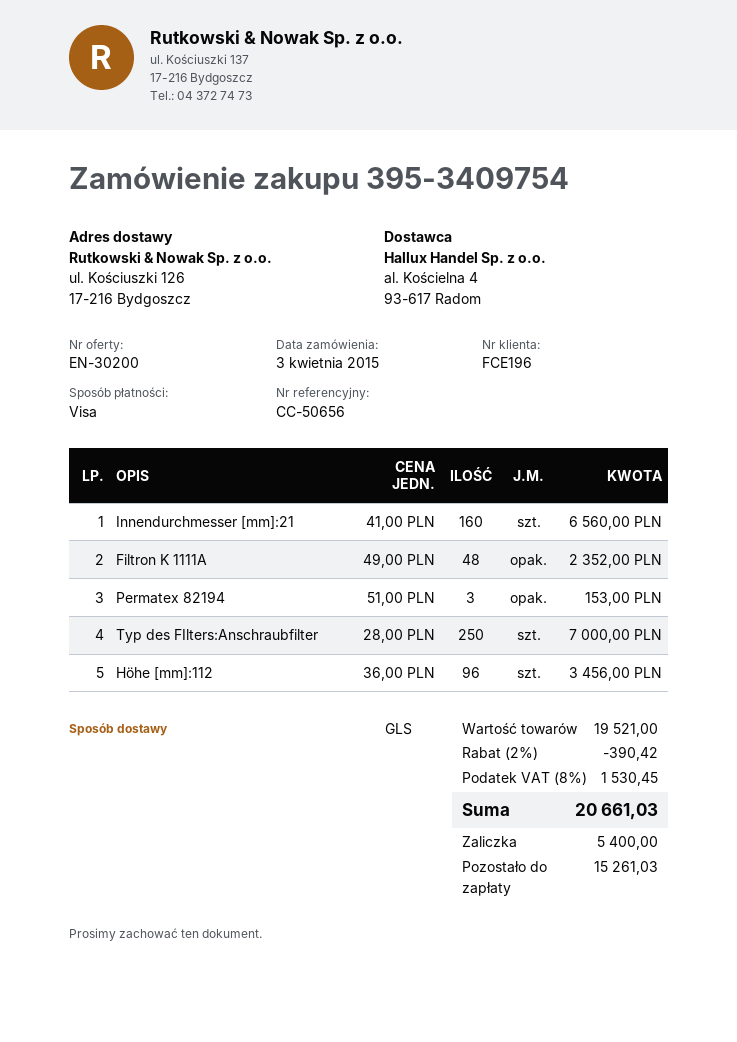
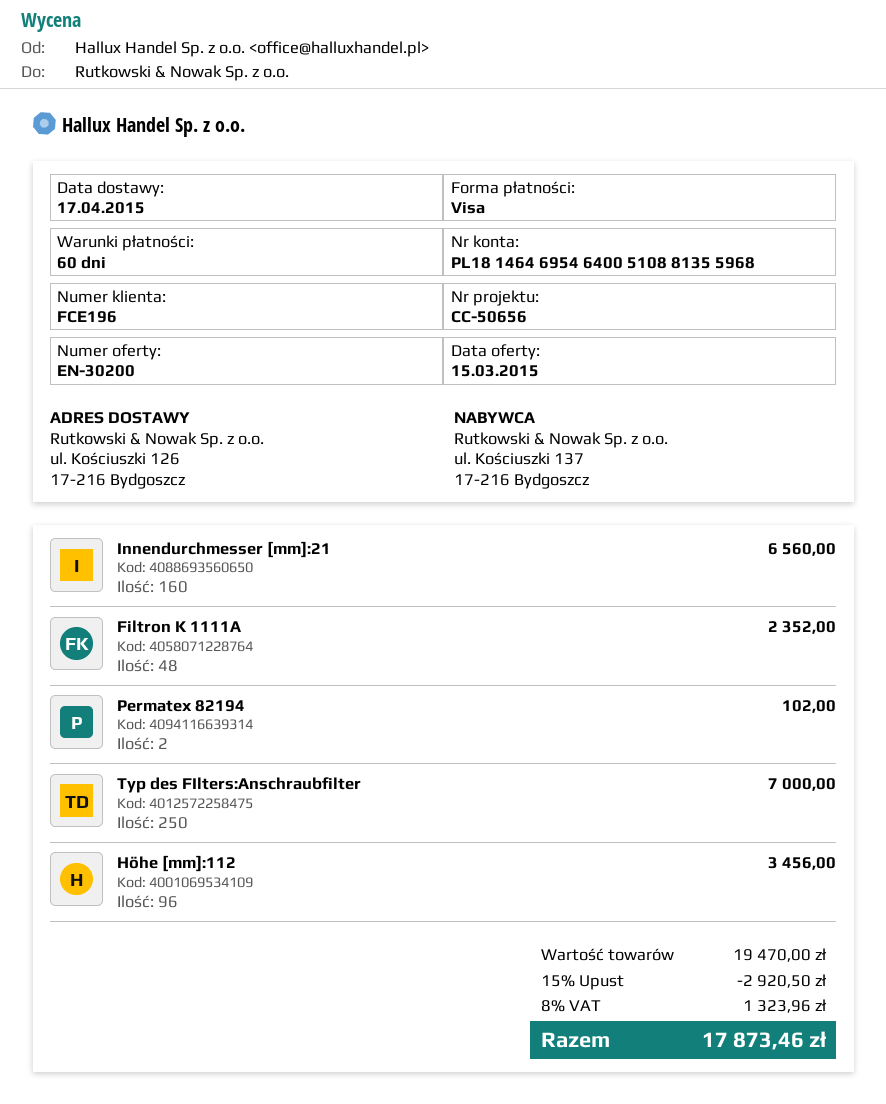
Permatex 82194: 3 for 153.00 -> 2 for 102.00
subtotal: 19521.00 -> 19470.00
discount: 2% = 390.42 -> 15% = 2920.50
tax: 8% = 1530.45 -> 8% = 1323.96
total: 20661.03 -> 17873.46

